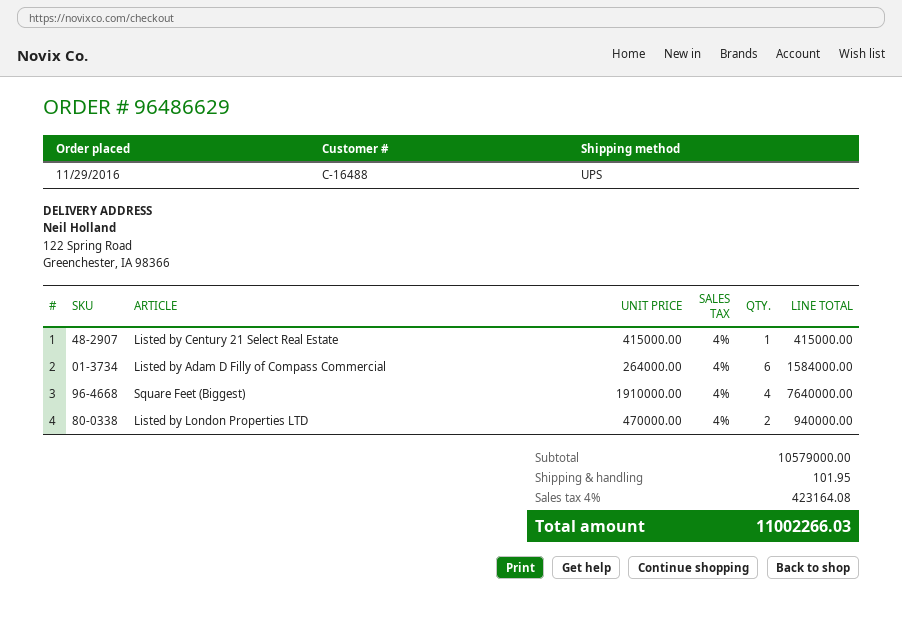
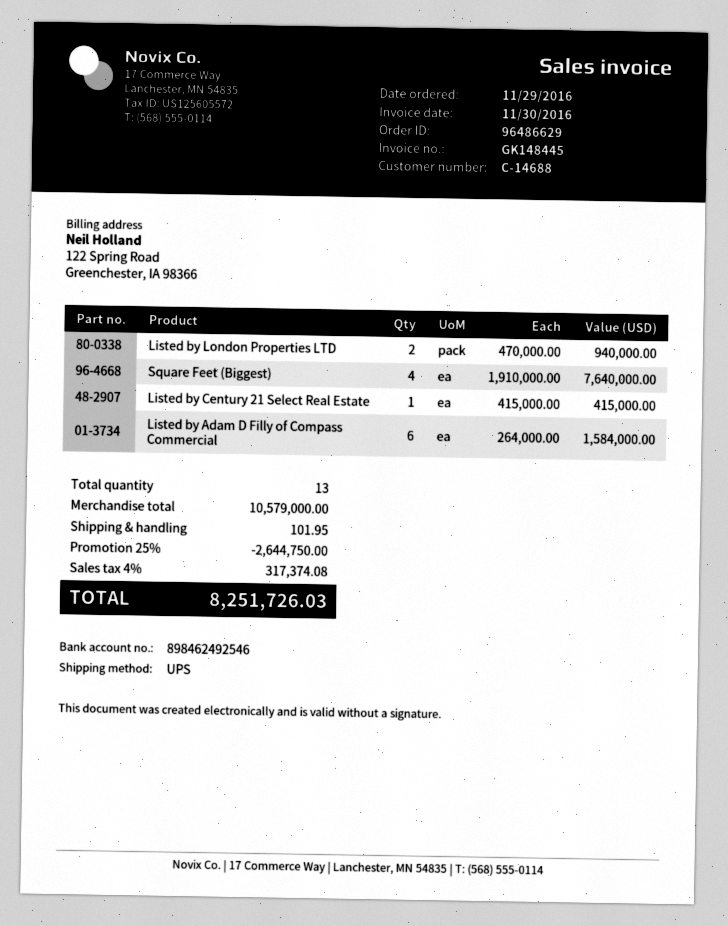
customer number: C-16488 -> C-14688
discount: none -> 25% = 2644750.00
tax: 4% = 423164.08 -> 4% = 317374.08
total: 11002266.03 -> 8251726.03

